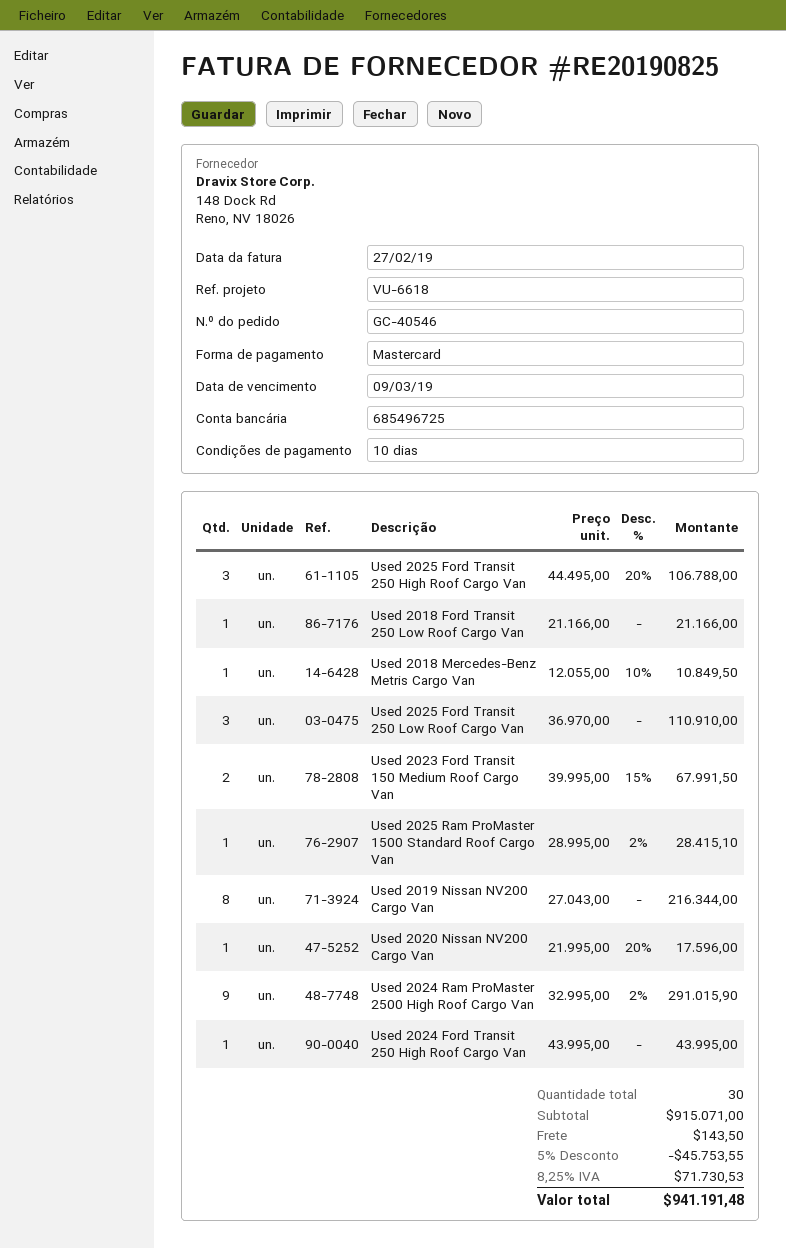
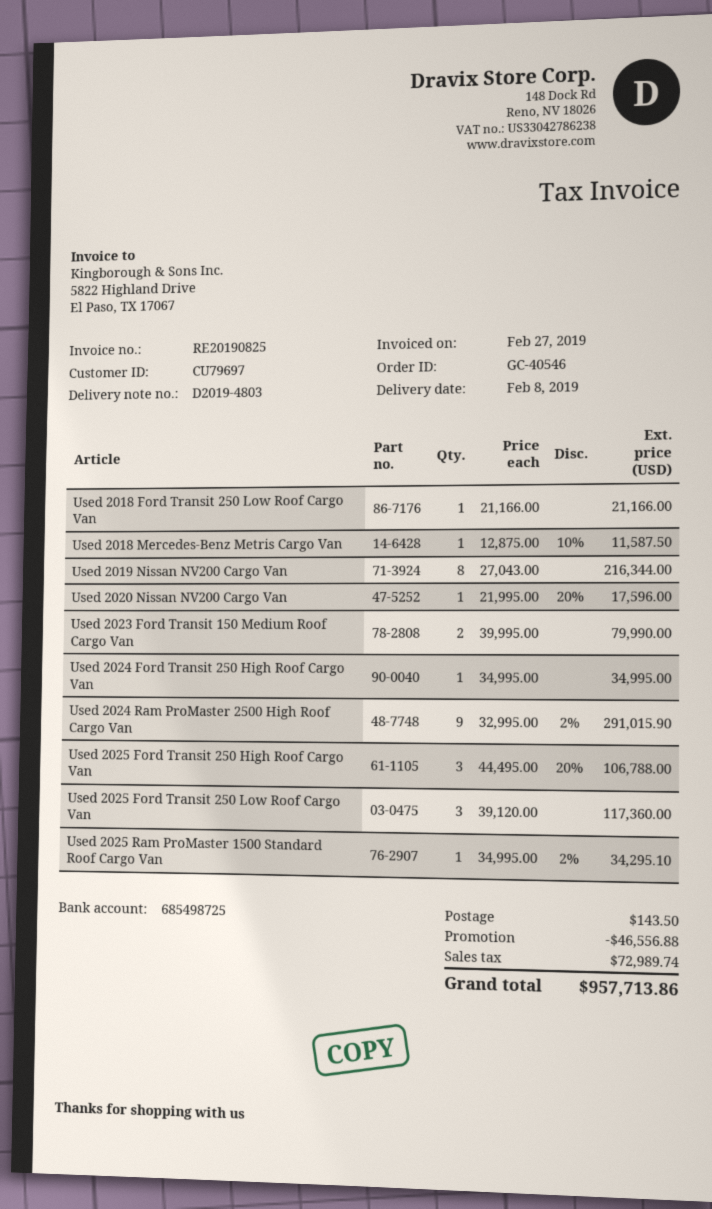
bank account: 685496725 -> 685498725
Used 2018 Mercedes-Benz Metris Cargo Van: 1 x 12055.00 - 10% = 10849.50 -> 1 x 12875.00 - 10% = 11587.50
Used 2025 Ford Transit 250 Low Roof Cargo Van: 3 x 36970.00 = 110910.00 -> 3 x 39120.00 = 117360.00
Used 2023 Ford Transit 150 Medium Roof Cargo Van: 2 x 39995.00 - 15% = 67991.50 -> 2 x 39995.00 = 79990.00
Used 2025 Ram ProMaster 1500 Standard Roof Cargo Van: 1 x 28995.00 - 2% = 28415.10 -> 1 x 34995.00 - 2% = 34295.10
Used 2024 Ford Transit 250 High Roof Cargo Van: 1 x 43995.00 = 43995.00 -> 1 x 34995.00 = 34995.00
discount: 45753.55 -> 46556.88
tax: 71730.53 -> 72989.74
total: 941191.48 -> 957713.86

